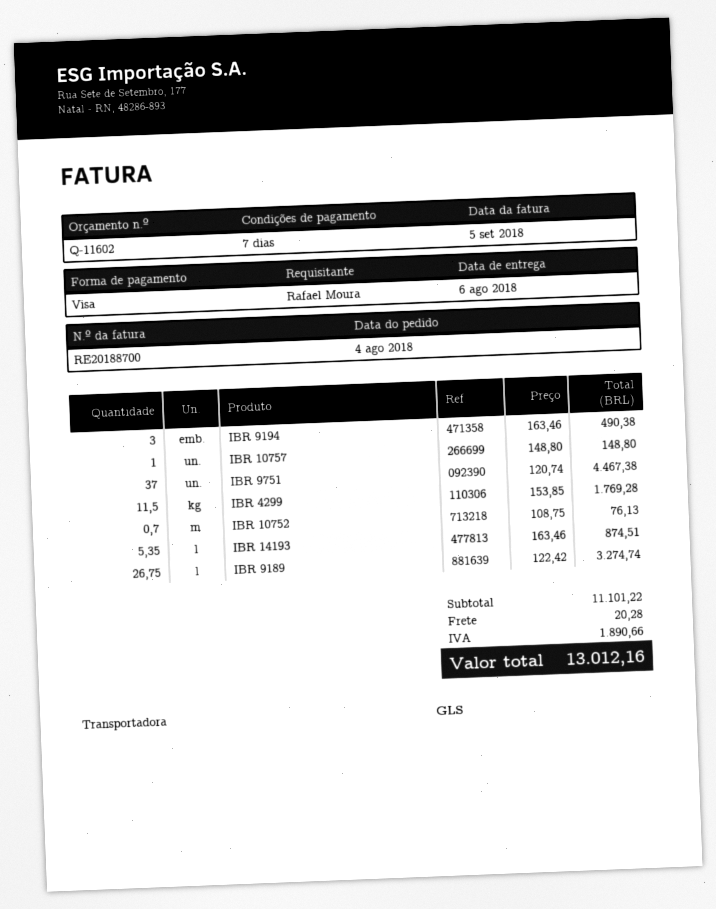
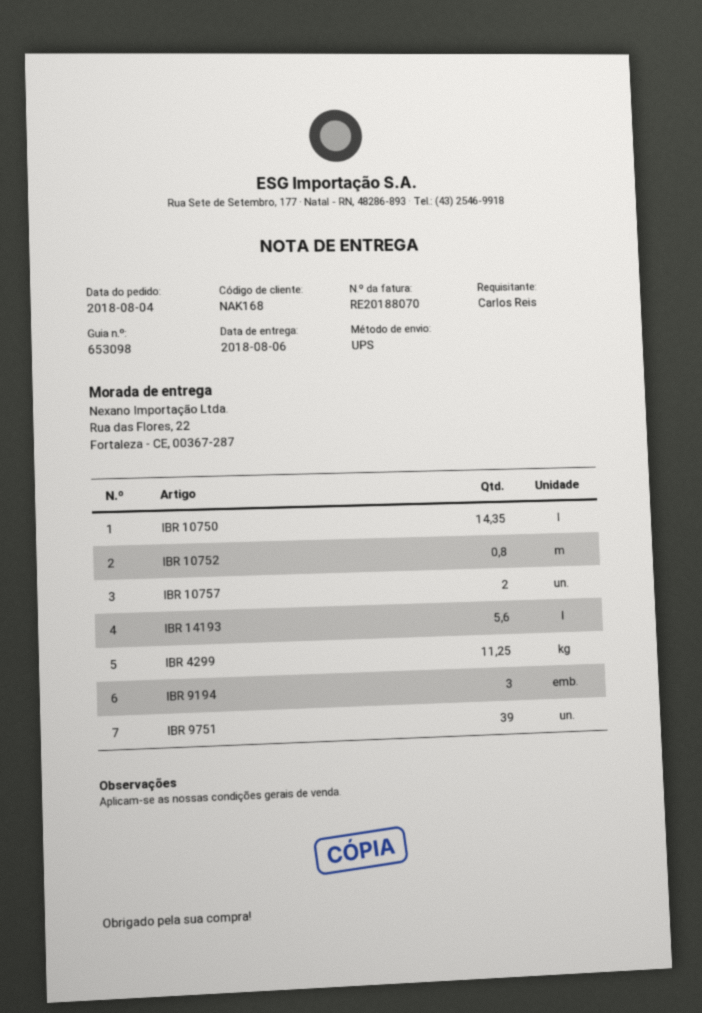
invoice number: RE20188700 -> RE20188070
ordered by: Rafael Moura -> Carlos Reis
shipping method: GLS -> UPS
IBR 10757: 1 -> 2
IBR 9751: 37 -> 39
IBR 4299: 11.5 -> 11.25
IBR 10752: 0.7 -> 0.8
IBR 14193: 5.35 -> 5.6
IBR 9189: 26.75 -> none
IBR 10750: none -> 14.35

